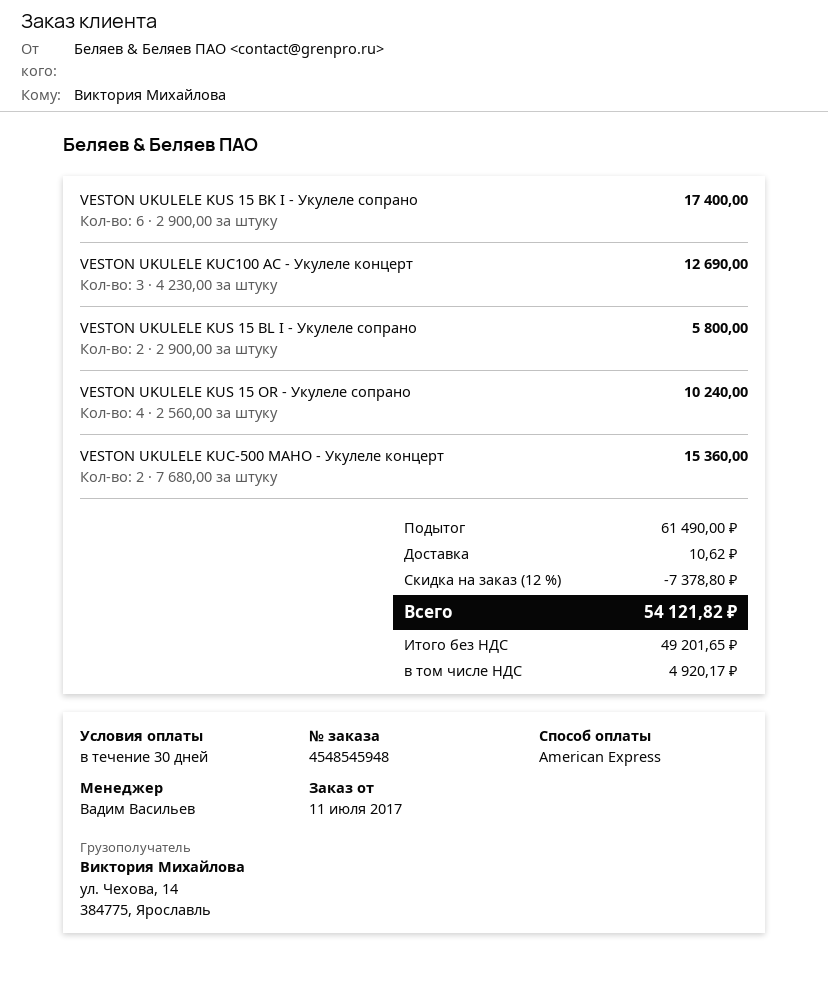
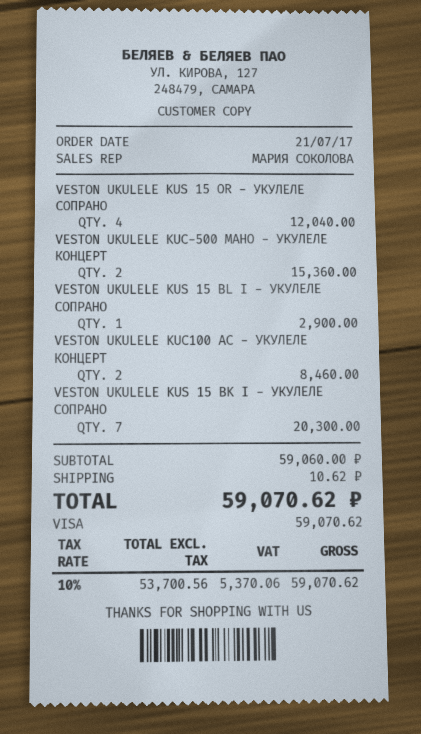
order date: 2017-07-11 -> 2017-07-21
sales rep: Вадим Васильев -> МАРИЯ СОКОЛОВА
payment method: American Express -> Visa
VESTON UKULELE KUS 15 BK I - Укулеле сопрано: 6 for 17400.00 -> 7 for 20300.00
VESTON UKULELE KUC100 AC - Укулеле концерт: 3 for 12690.00 -> 2 for 8460.00
VESTON UKULELE KUS 15 BL I - Укулеле сопрано: 2 for 5800.00 -> 1 for 2900.00
VESTON UKULELE KUS 15 OR - Укулеле сопрано: 4 for 10240.00 -> 4 for 12040.00
subtotal: 61490.00 -> 59060.00
discount: 12% = 7378.80 -> none
net: 49201.65 -> 53700.56
tax: 4920.17 -> 5370.06
total: 54121.82 -> 59070.62

